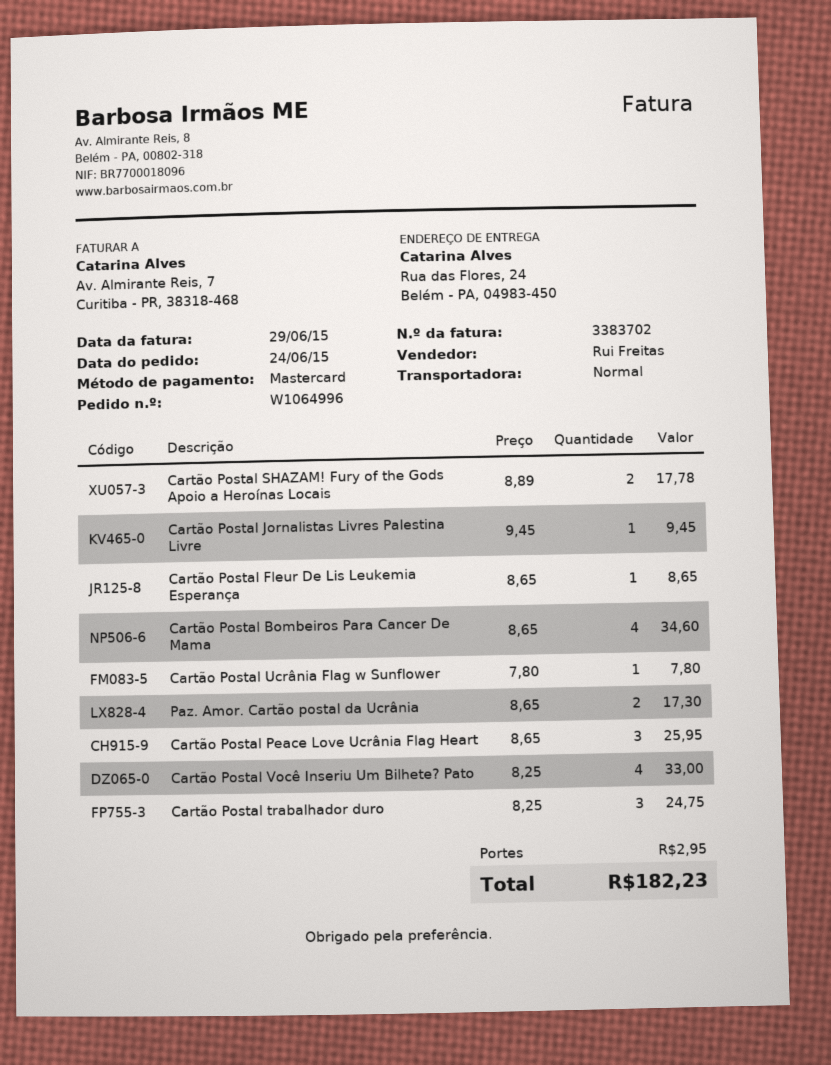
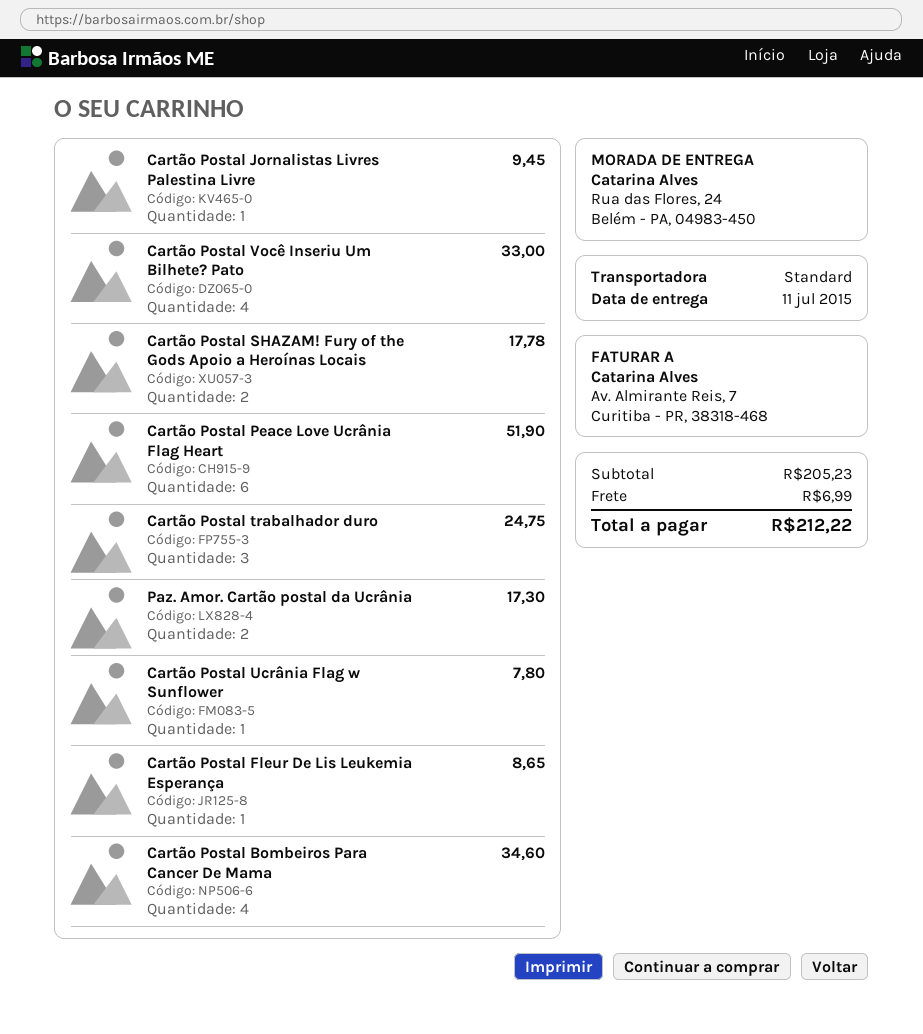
Cartão Postal Peace Love Ucrânia Flag Heart: 3 for 25.95 -> 6 for 51.90
shipping: 2.95 -> 6.99
total: 182.23 -> 212.22

